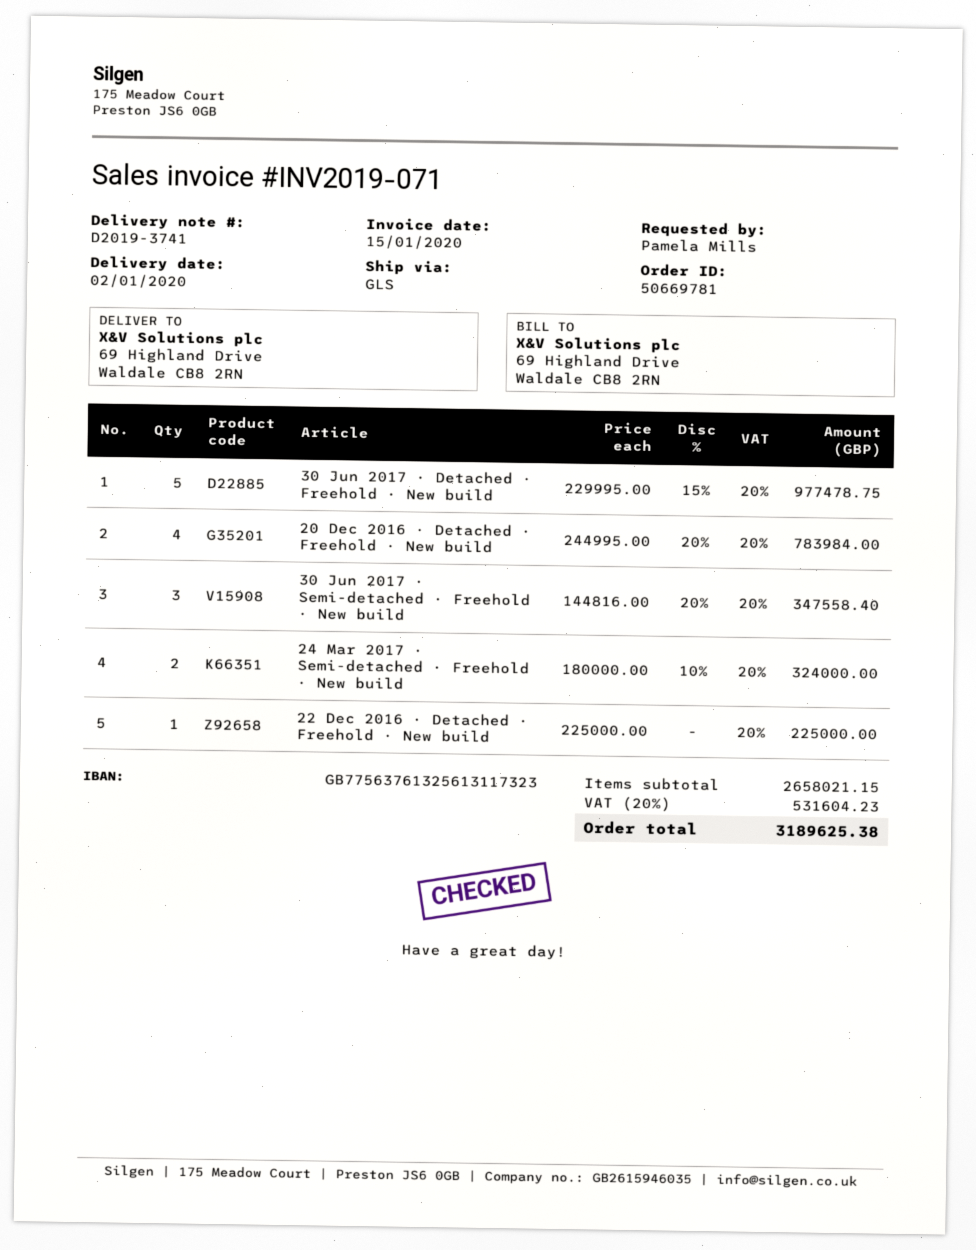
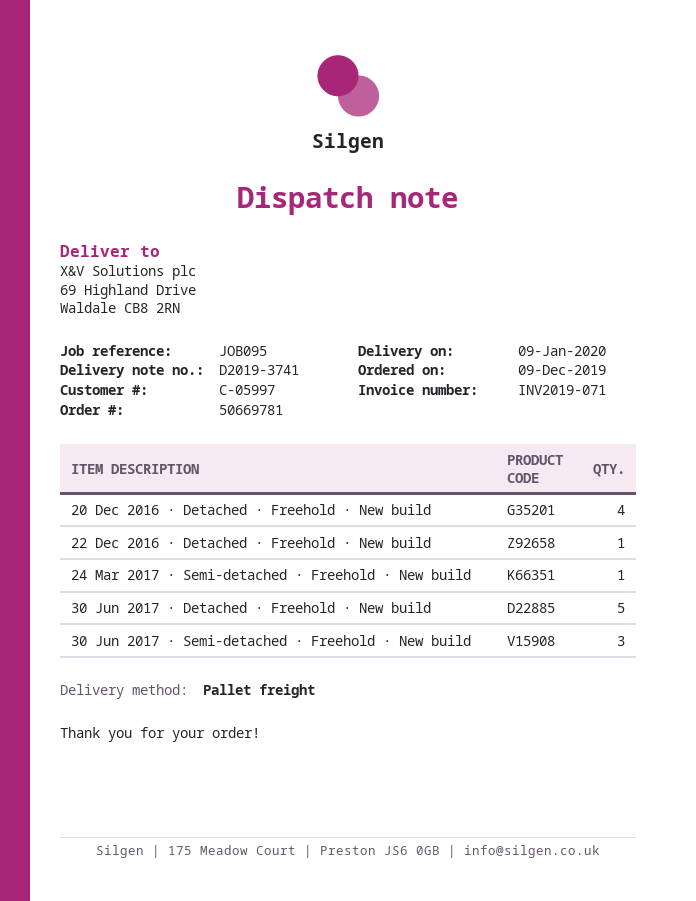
delivery date: 2020-01-02 -> 2020-01-09
shipping method: GLS -> pallet freight
24 Mar 2017 · Semi-detached · Freehold · New build: 2 -> 1

